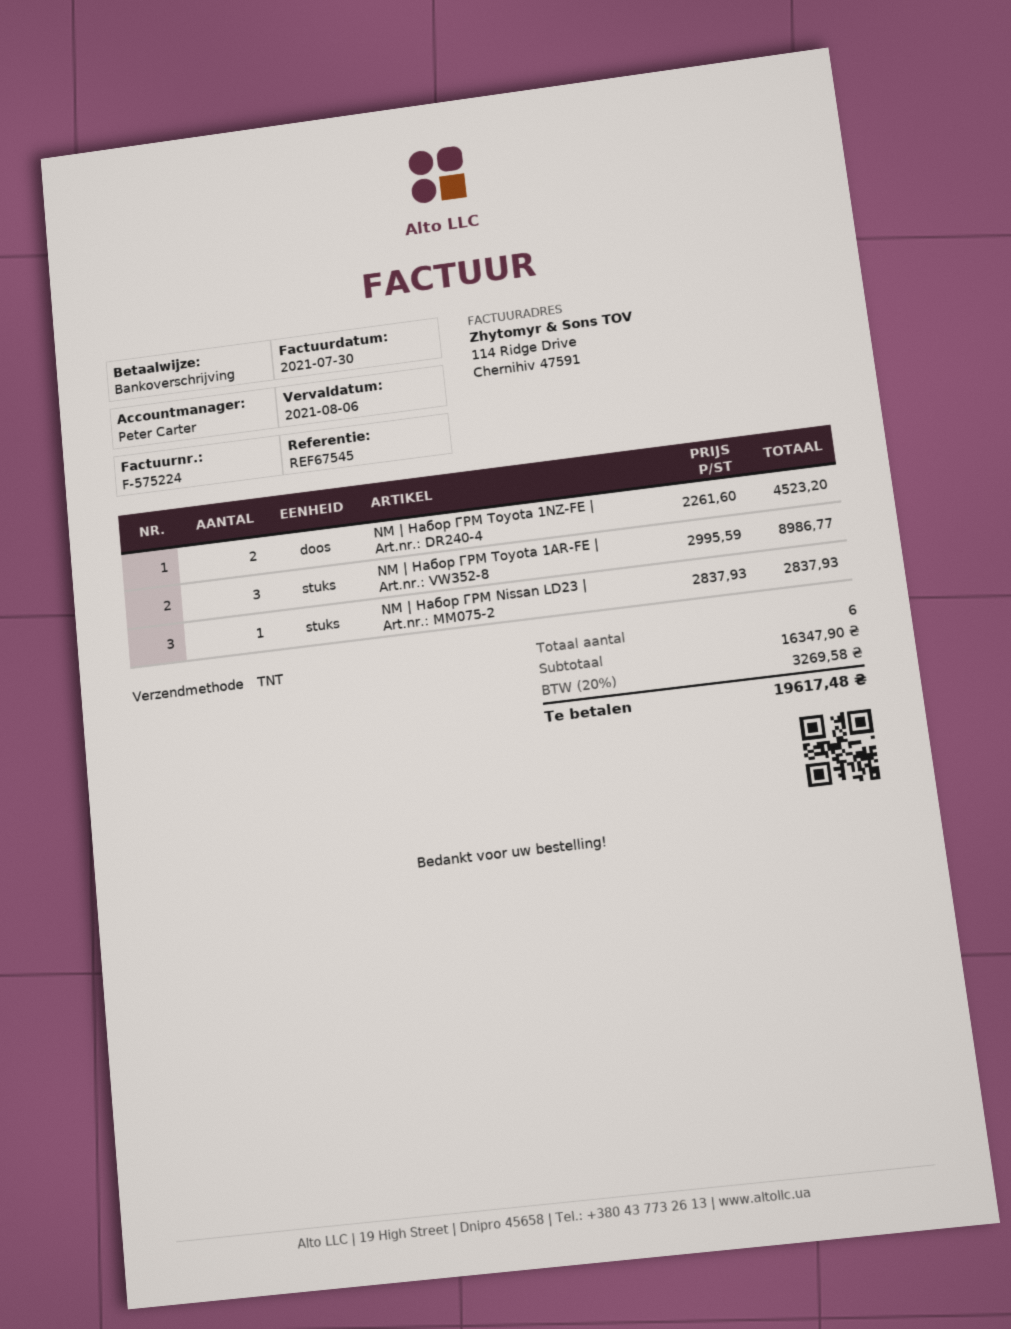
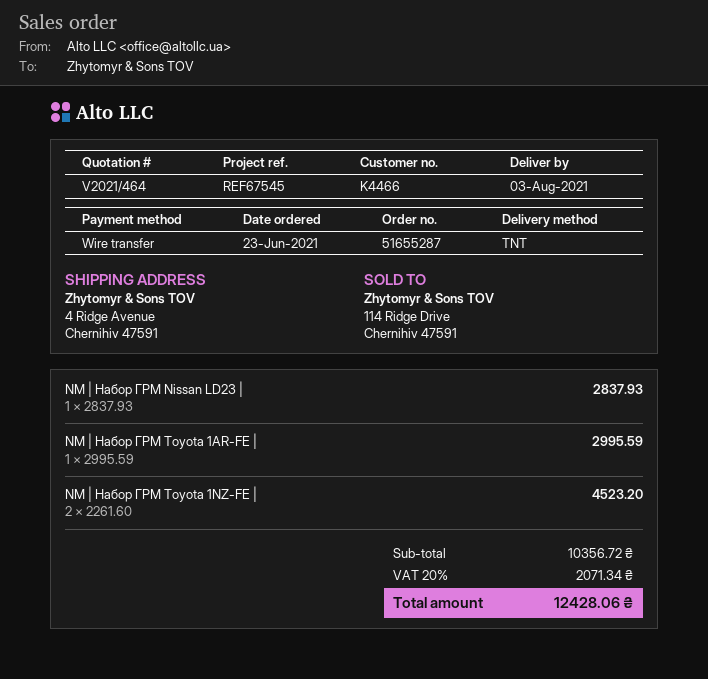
NM | Набор ГРМ Toyota 1AR-FE |: 3 x 2995.59 = 8986.77 -> 1 x 2995.59 = 2995.59
subtotal: 16347.90 -> 10356.72
tax: 20% = 3269.58 -> 20% = 2071.34
total: 19617.48 -> 12428.06

